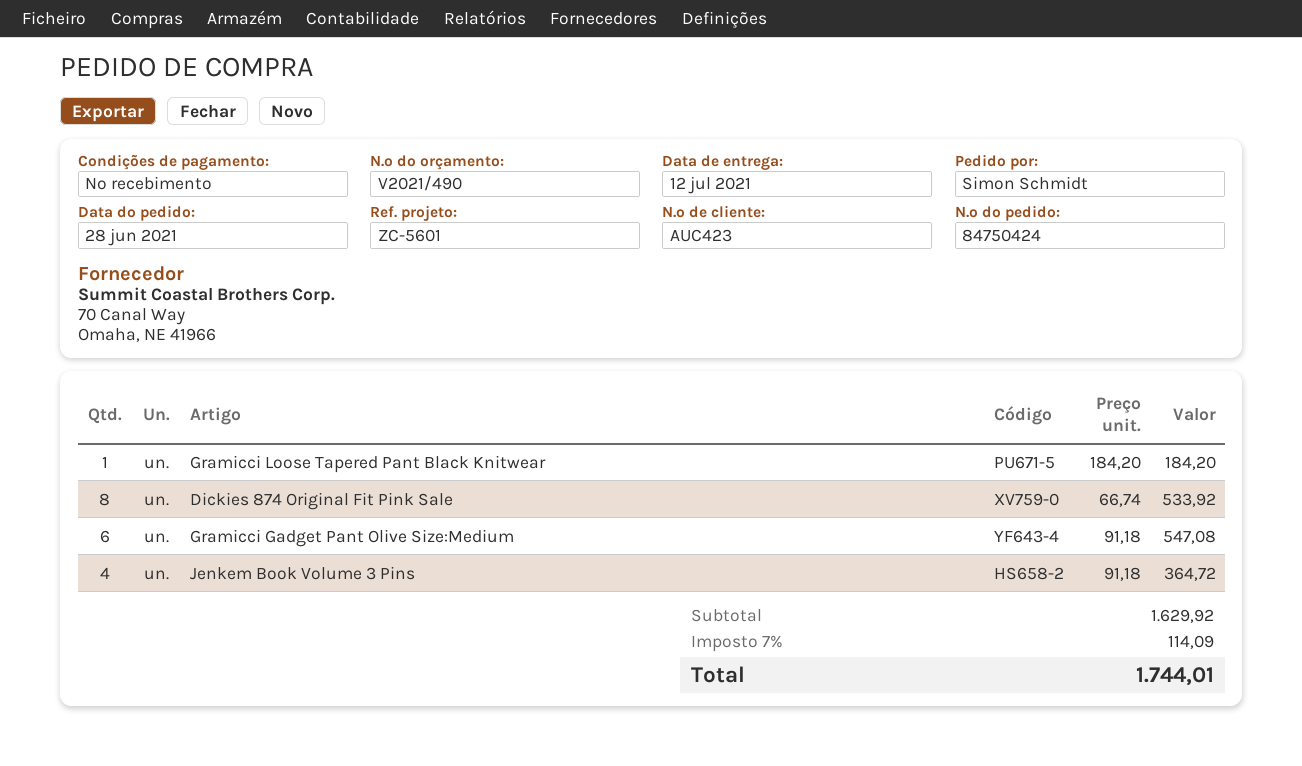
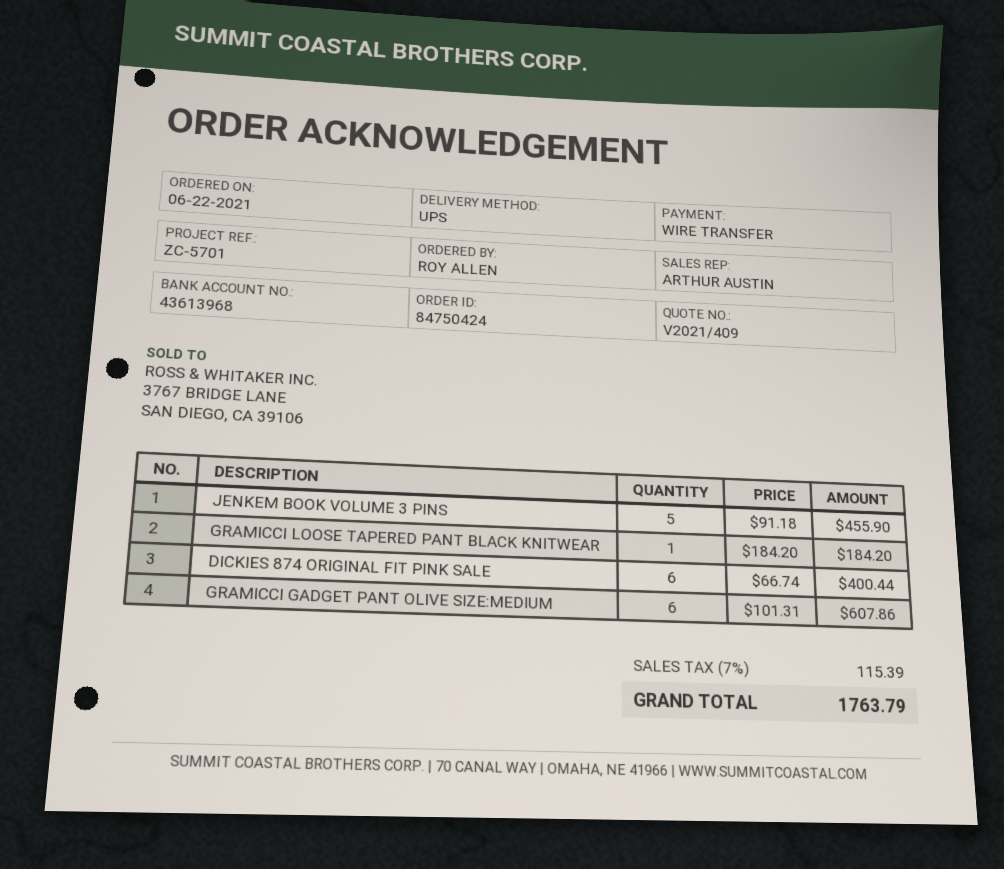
quote number: V2021/490 -> V2021/409
order date: 2021-06-28 -> 2021-06-22
reference: ZC-5601 -> ZC-5701
ordered by: Simon Schmidt -> ROY ALLEN
Dickies 874 Original Fit Pink Sale: 8 x 66.74 = 533.92 -> 6 x 66.74 = 400.44
Gramicci Gadget Pant Olive Size:Medium: 6 x 91.18 = 547.08 -> 6 x 101.31 = 607.86
Jenkem Book Volume 3 Pins: 4 x 91.18 = 364.72 -> 5 x 91.18 = 455.90
tax: 7% = 114.09 -> 7% = 115.39
total: 1744.01 -> 1763.79

